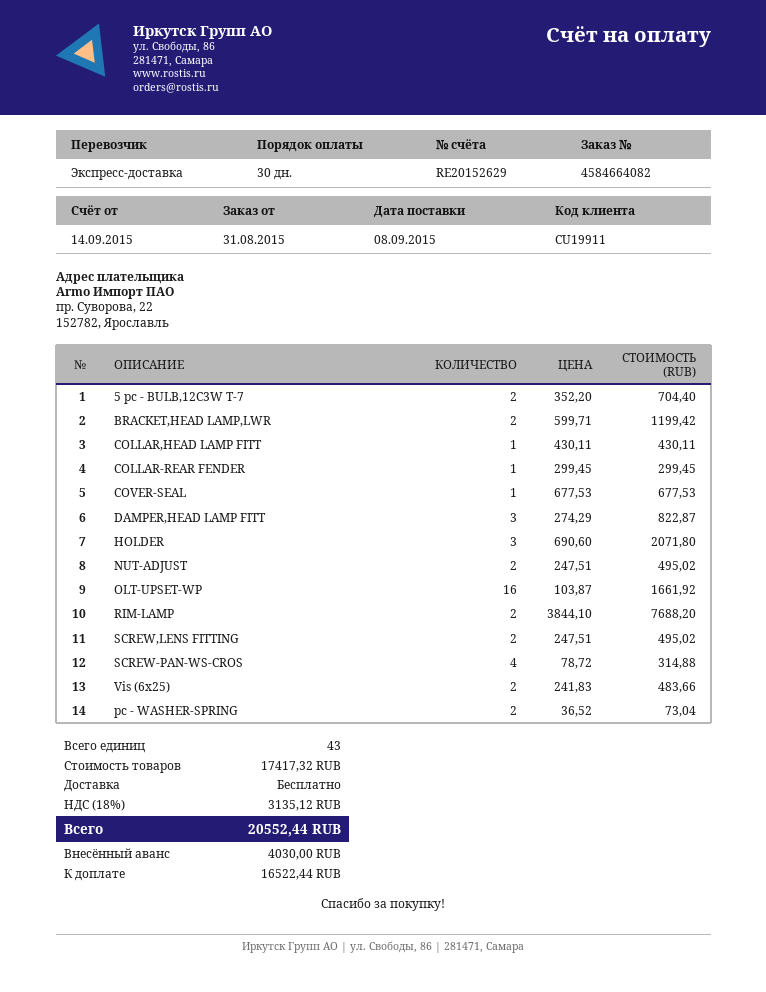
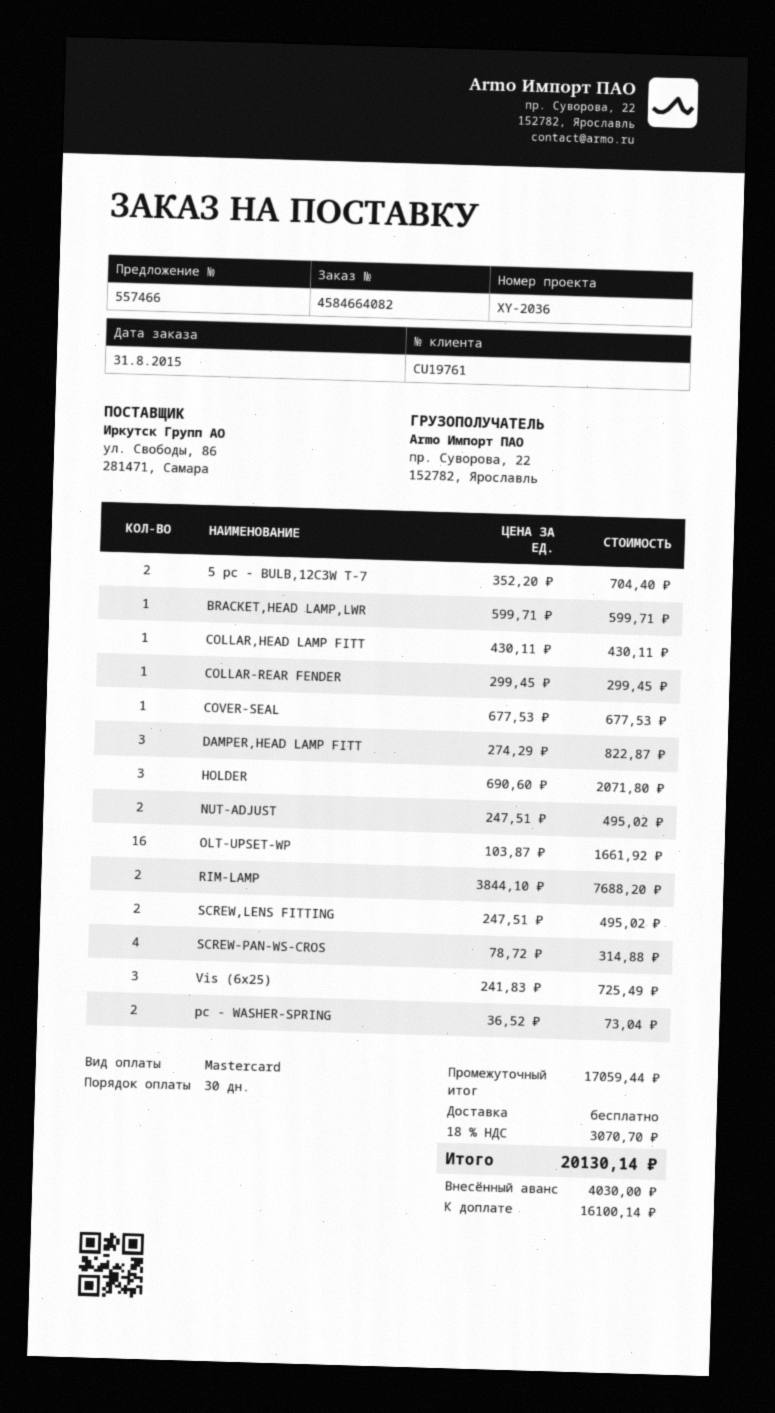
customer number: CU19911 -> CU19761
BRACKET,HEAD LAMP,LWR: 2 x 599.71 = 1199.42 -> 1 x 599.71 = 599.71
Vis (6x25): 2 x 241.83 = 483.66 -> 3 x 241.83 = 725.49
subtotal: 17417.32 -> 17059.44
tax: 18% = 3135.12 -> 18% = 3070.70
total: 20552.44 -> 20130.14
balance: 16522.44 -> 16100.14

